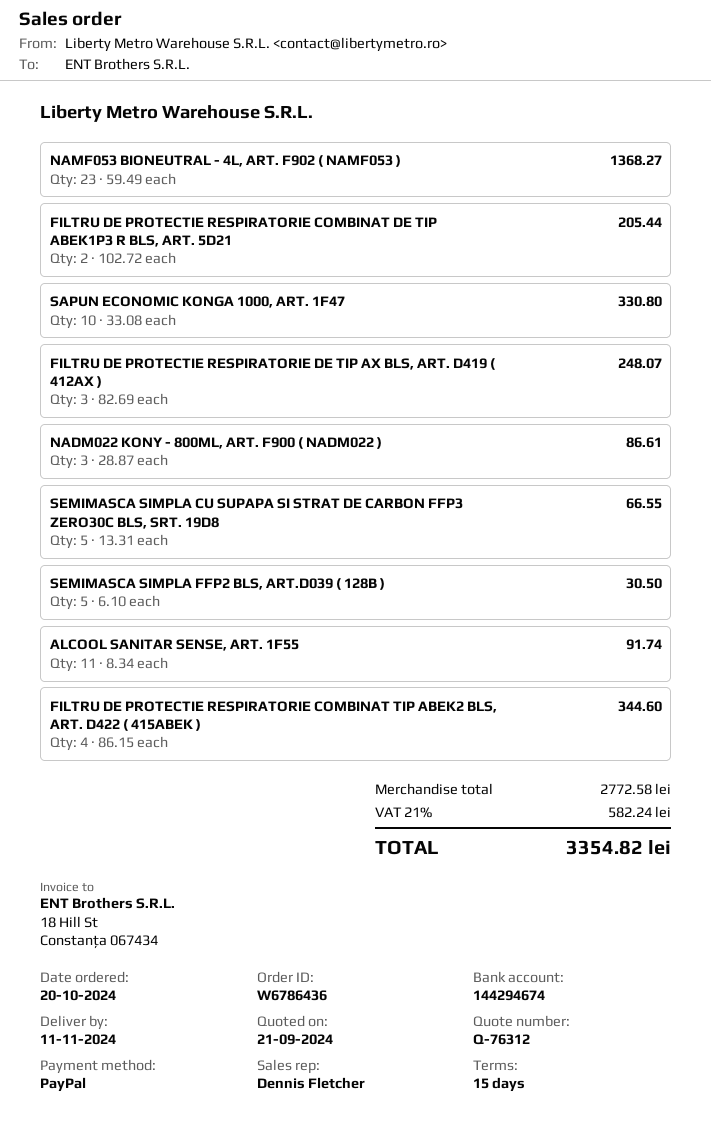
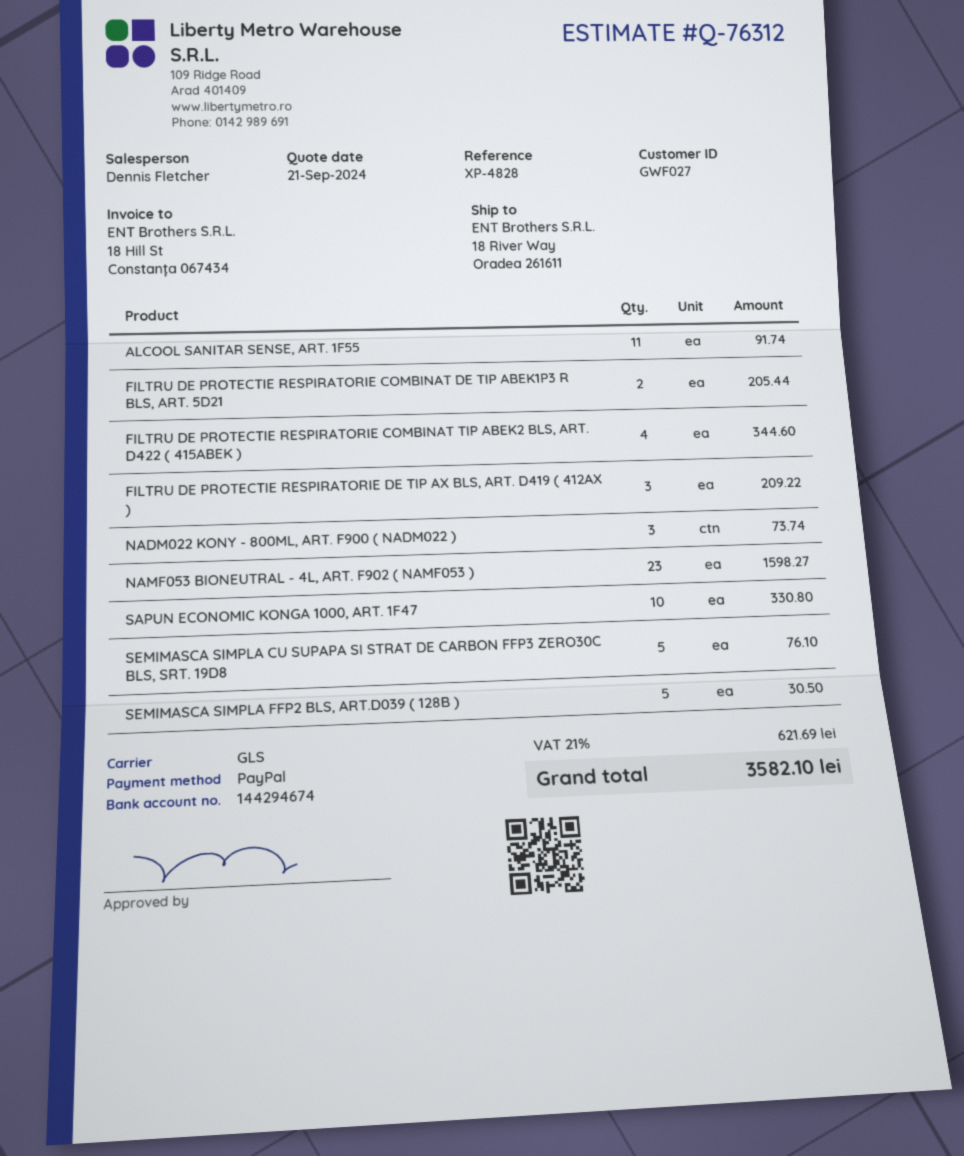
NAMF053 BIONEUTRAL - 4L, ART. F902 ( NAMF053 ): 23 for 1368.27 -> 23 for 1598.27
FILTRU DE PROTECTIE RESPIRATORIE DE TIP AX BLS, ART. D419 ( 412AX ): 3 for 248.07 -> 3 for 209.22
NADM022 KONY - 800ML, ART. F900 ( NADM022 ): 3 for 86.61 -> 3 for 73.74
SEMIMASCA SIMPLA CU SUPAPA SI STRAT DE CARBON FFP3 ZERO30C BLS, SRT. 19D8: 5 for 66.55 -> 5 for 76.10
tax: 21% = 582.24 -> 21% = 621.69
total: 3354.82 -> 3582.10

